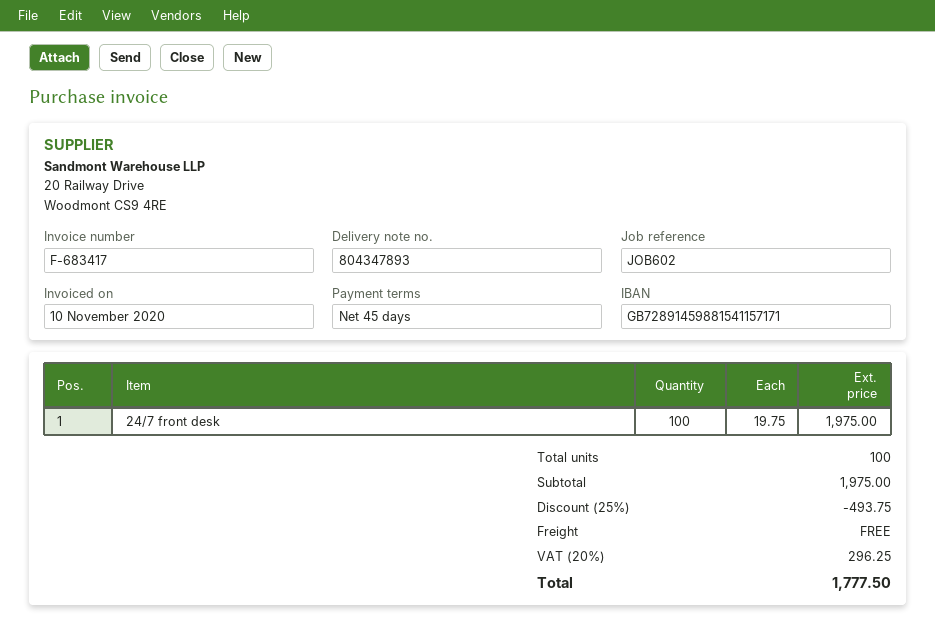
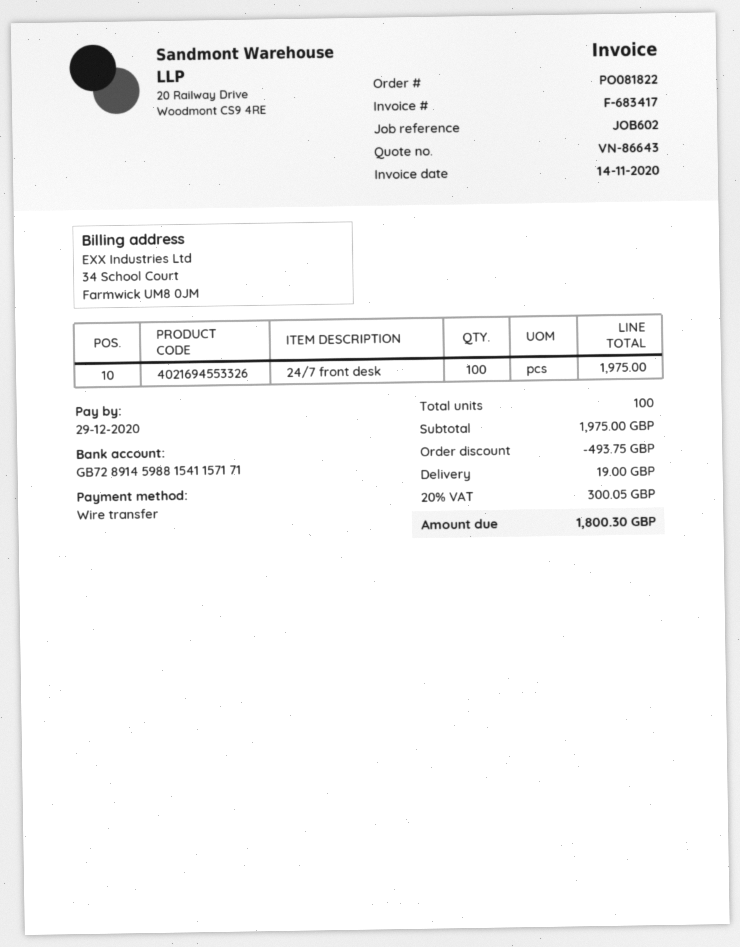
invoice date: 2020-11-10 -> 2020-11-14
shipping: 0.00 -> 19.00
tax: 20% = 296.25 -> 20% = 300.05
total: 1777.50 -> 1800.30

